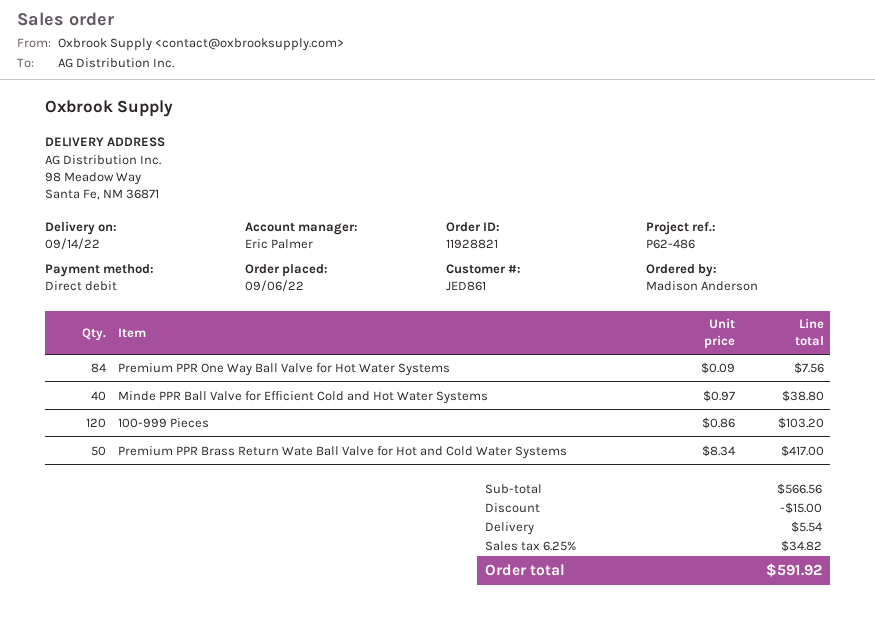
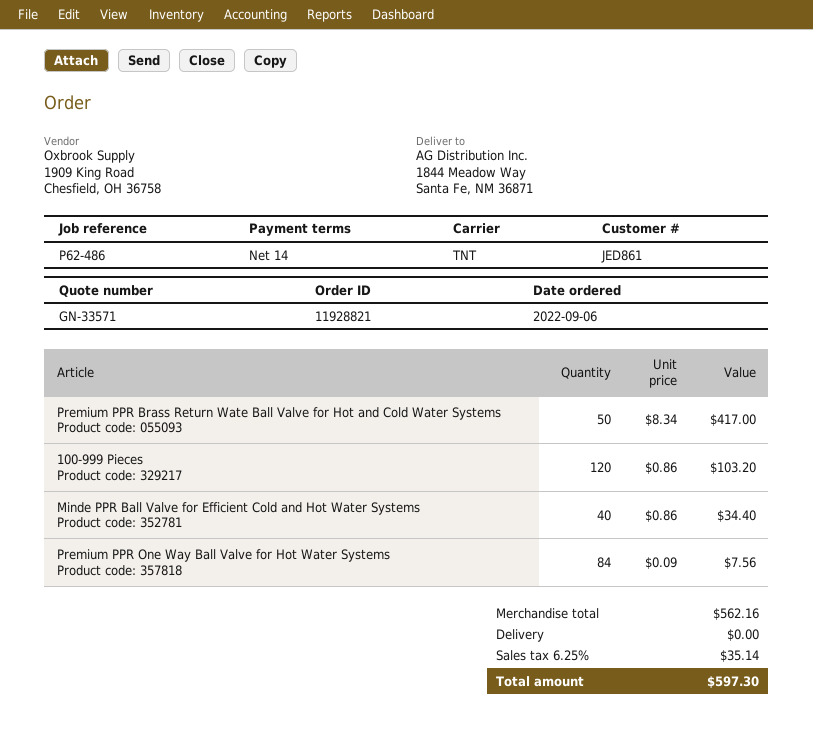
ship to: 98 Meadow Way, Santa Fe, NM 36871 -> 1844 Meadow Way, Santa Fe, NM 36871
Minde PPR Ball Valve for Efficient Cold and Hot Water Systems: 40 x 0.97 = 38.80 -> 40 x 0.86 = 34.40
subtotal: 566.56 -> 562.16
discount: 15.00 -> none
shipping: 5.54 -> 0.00
tax: 6.25% = 34.82 -> 6.25% = 35.14
total: 591.92 -> 597.30

